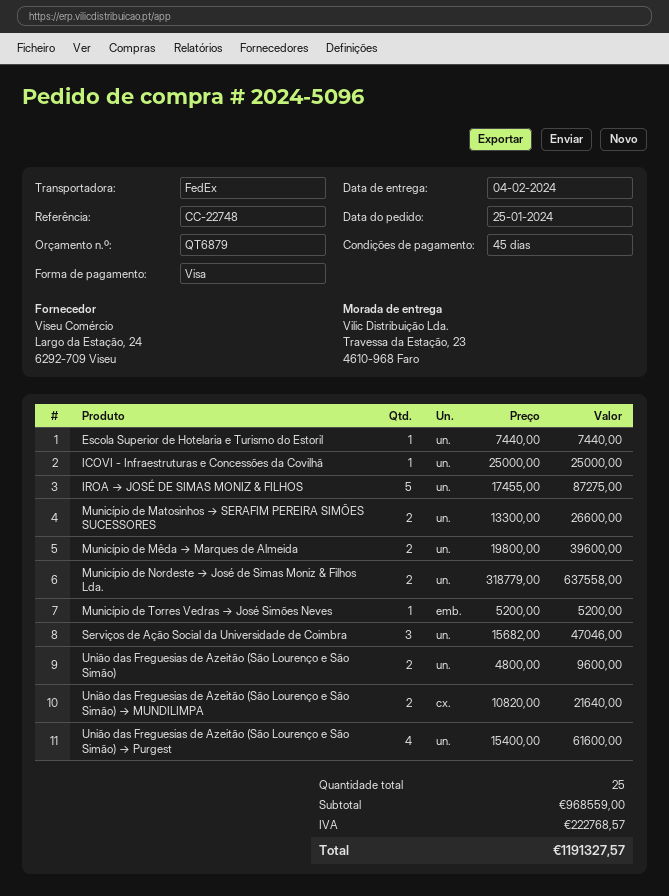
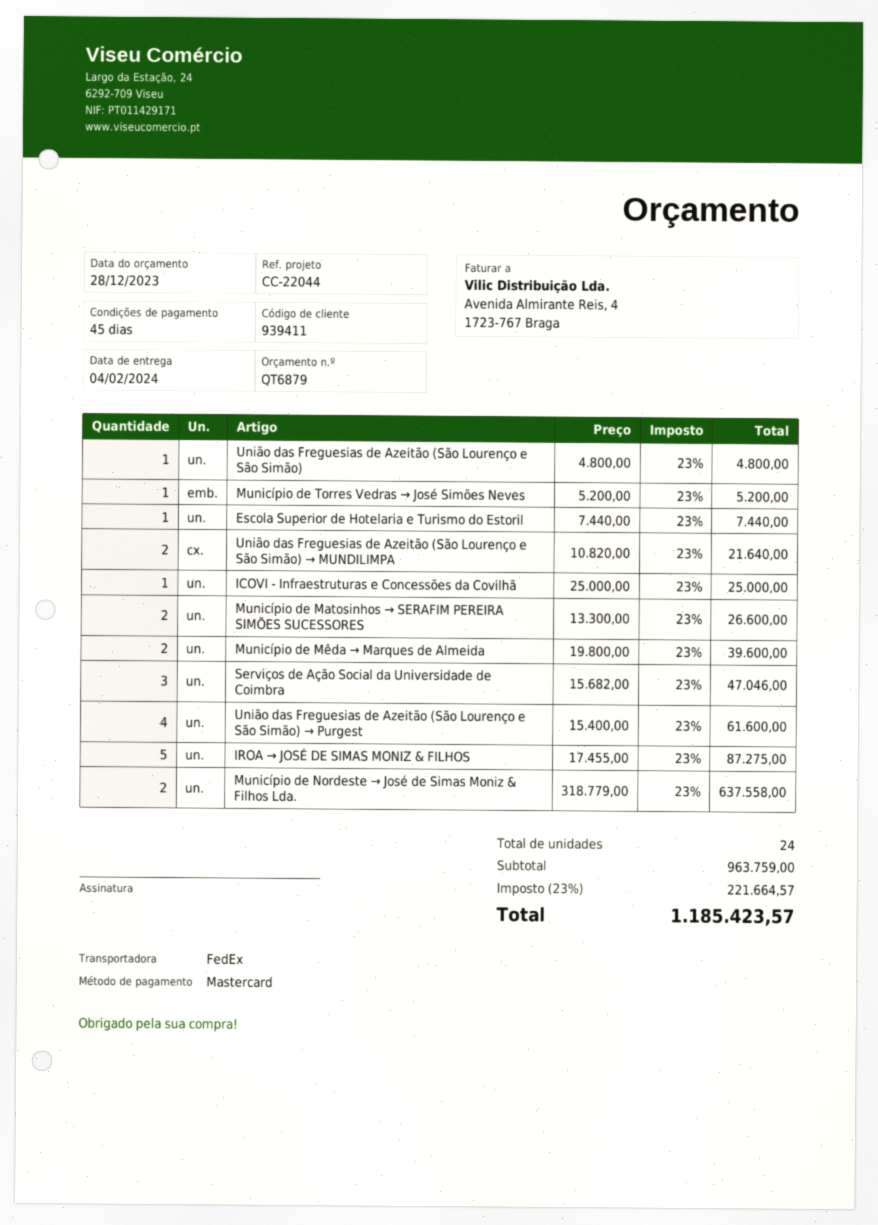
reference: CC-22748 -> CC-22044
payment method: Visa -> Mastercard
União das Freguesias de Azeitão (São Lourenço e São Simão): 2 x 4800.00 = 9600.00 -> 1 x 4800.00 = 4800.00
total quantity: 25 -> 24
subtotal: 968559.00 -> 963759.00
tax: 222768.57 -> 221664.57
total: 1191327.57 -> 1185423.57

